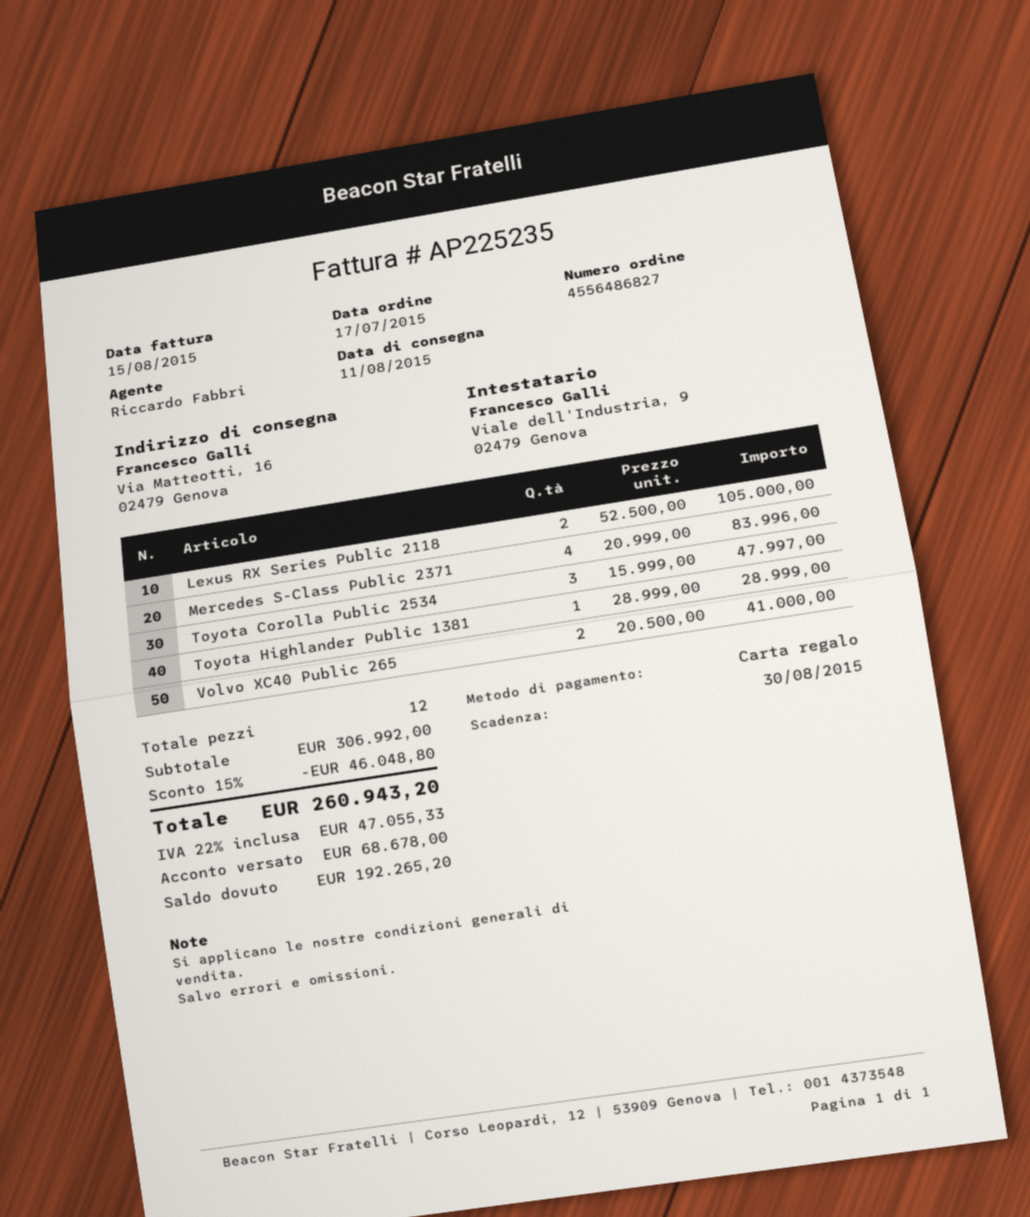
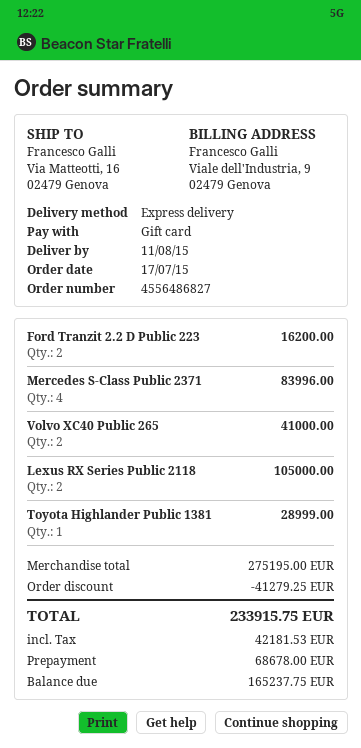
Toyota Corolla Public 2534: 3 for 47997.00 -> none
Ford Tranzit 2.2 D Public 223: none -> 2 for 16200.00
subtotal: 306992.00 -> 275195.00
discount: 46048.80 -> 41279.25
tax: 47055.33 -> 42181.53
total: 260943.20 -> 233915.75
balance: 192265.20 -> 165237.75

